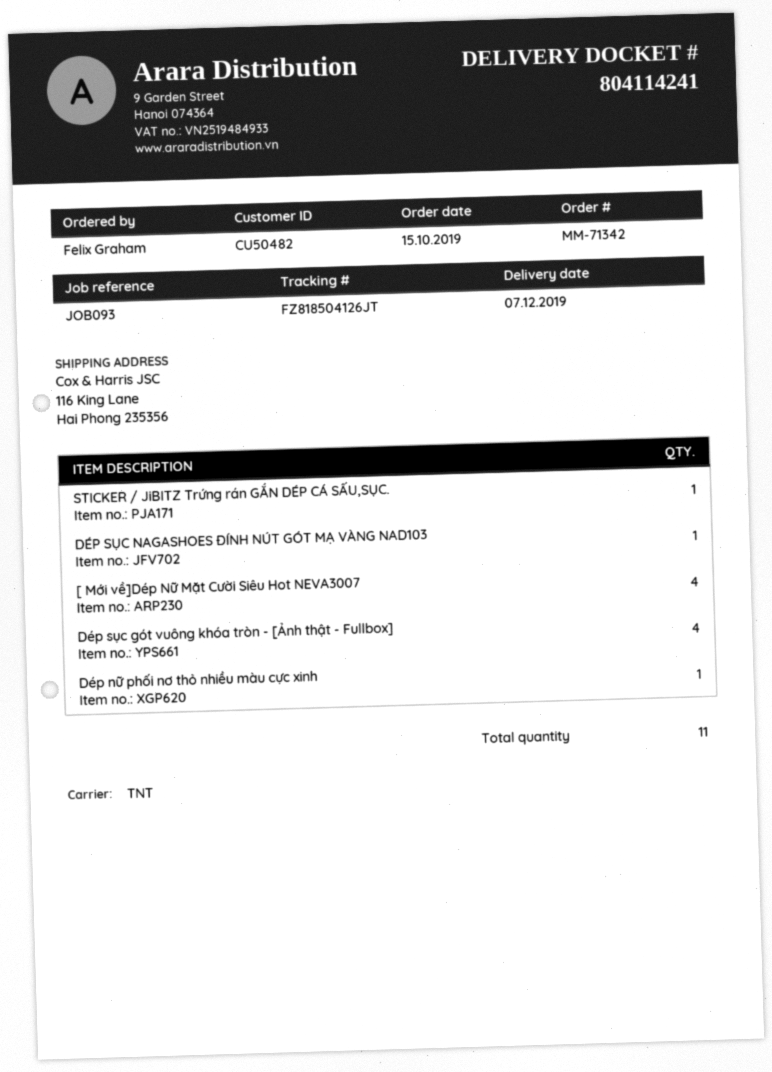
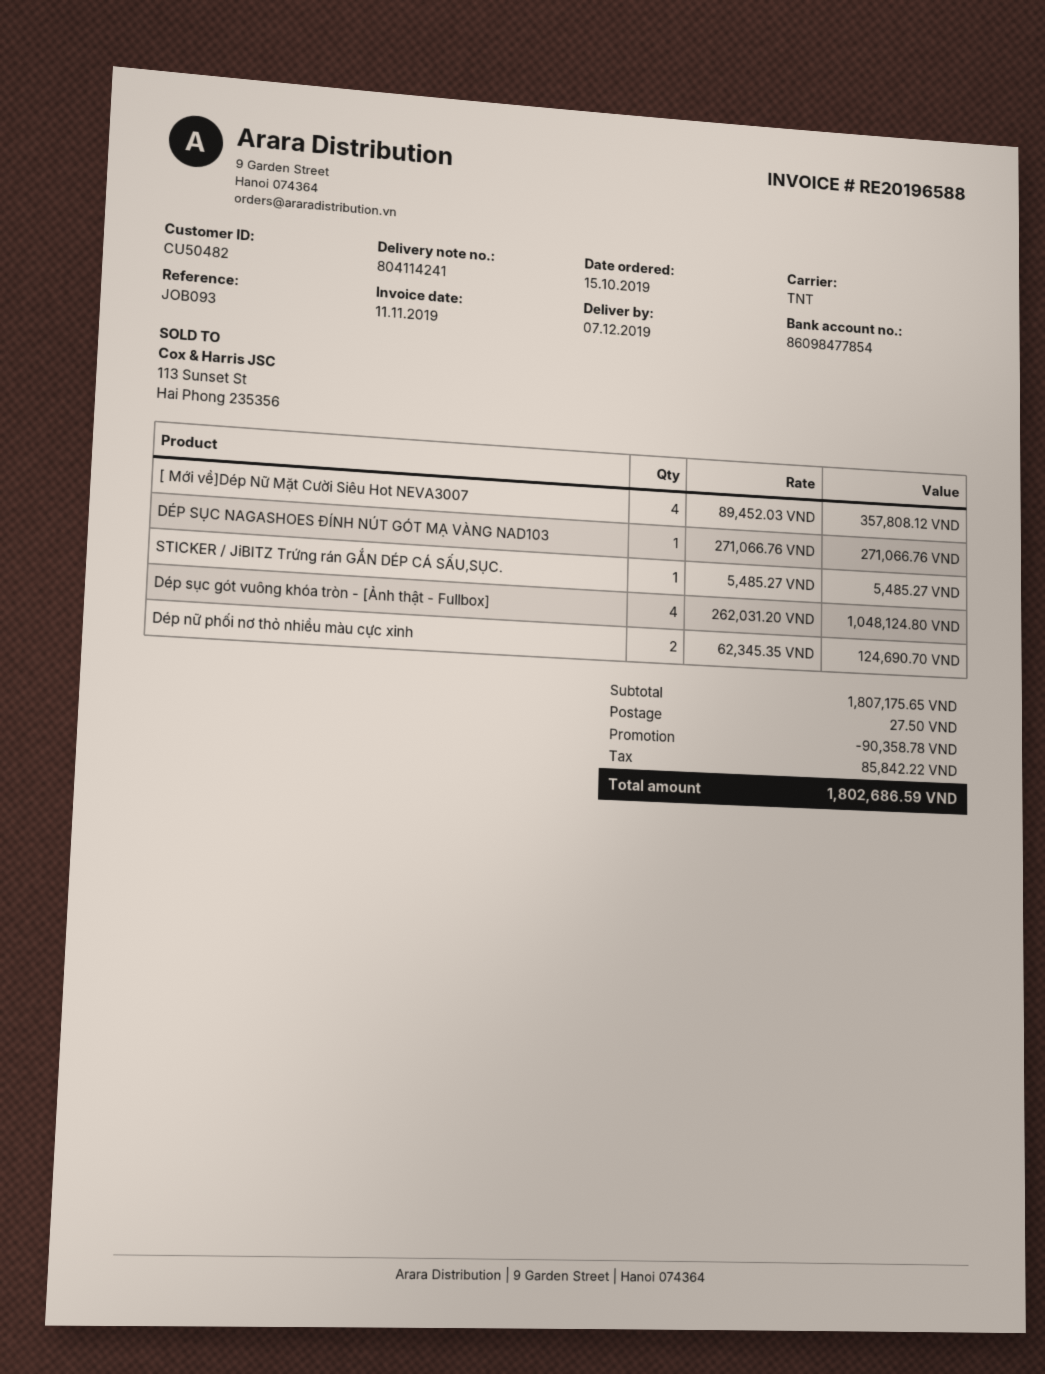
Dép nữ phối nơ thỏ nhiều màu cực xinh: 1 -> 2

